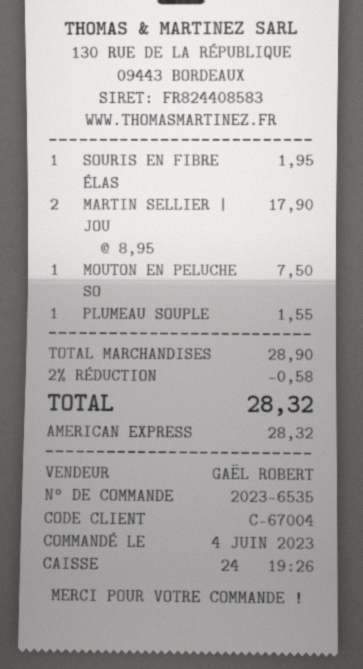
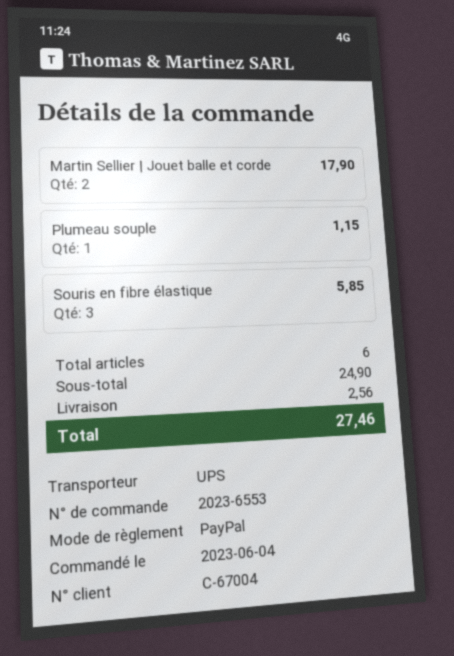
order number: 2023-6535 -> 2023-6553
payment method: American Express -> PayPal
SOURIS EN FIBRE ÉLAS: 1 for 1.95 -> 3 for 5.85
MOUTON EN PELUCHE SO: 1 for 7.50 -> none
PLUMEAU SOUPLE: 1 for 1.55 -> 1 for 1.15
subtotal: 28.90 -> 24.90
discount: 2% = 0.58 -> none
shipping: none -> 2.56
total: 28.32 -> 27.46

